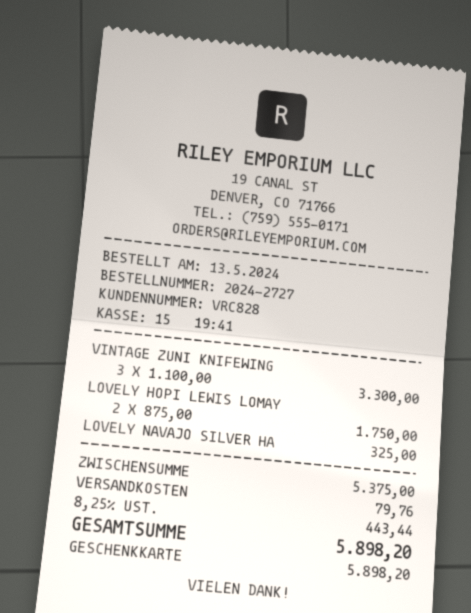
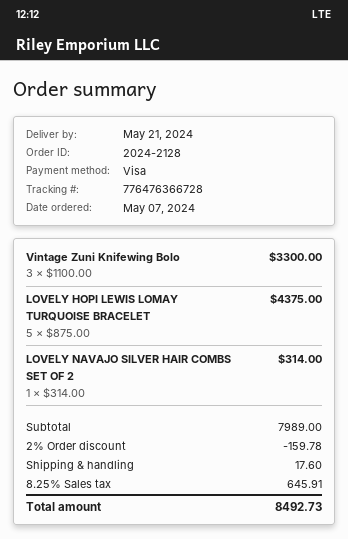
order number: 2024-2727 -> 2024-2128
order date: 2024-05-13 -> 2024-05-07
payment method: gift card -> Visa
LOVELY HOPI LEWIS LOMAY: 2 x 875.00 = 1750.00 -> 5 x 875.00 = 4375.00
LOVELY NAVAJO SILVER HA: 1 x 325.00 = 325.00 -> 1 x 314.00 = 314.00
subtotal: 5375.00 -> 7989.00
discount: none -> 2% = 159.78
shipping: 79.76 -> 17.60
tax: 8.25% = 443.44 -> 8.25% = 645.91
total: 5898.20 -> 8492.73

